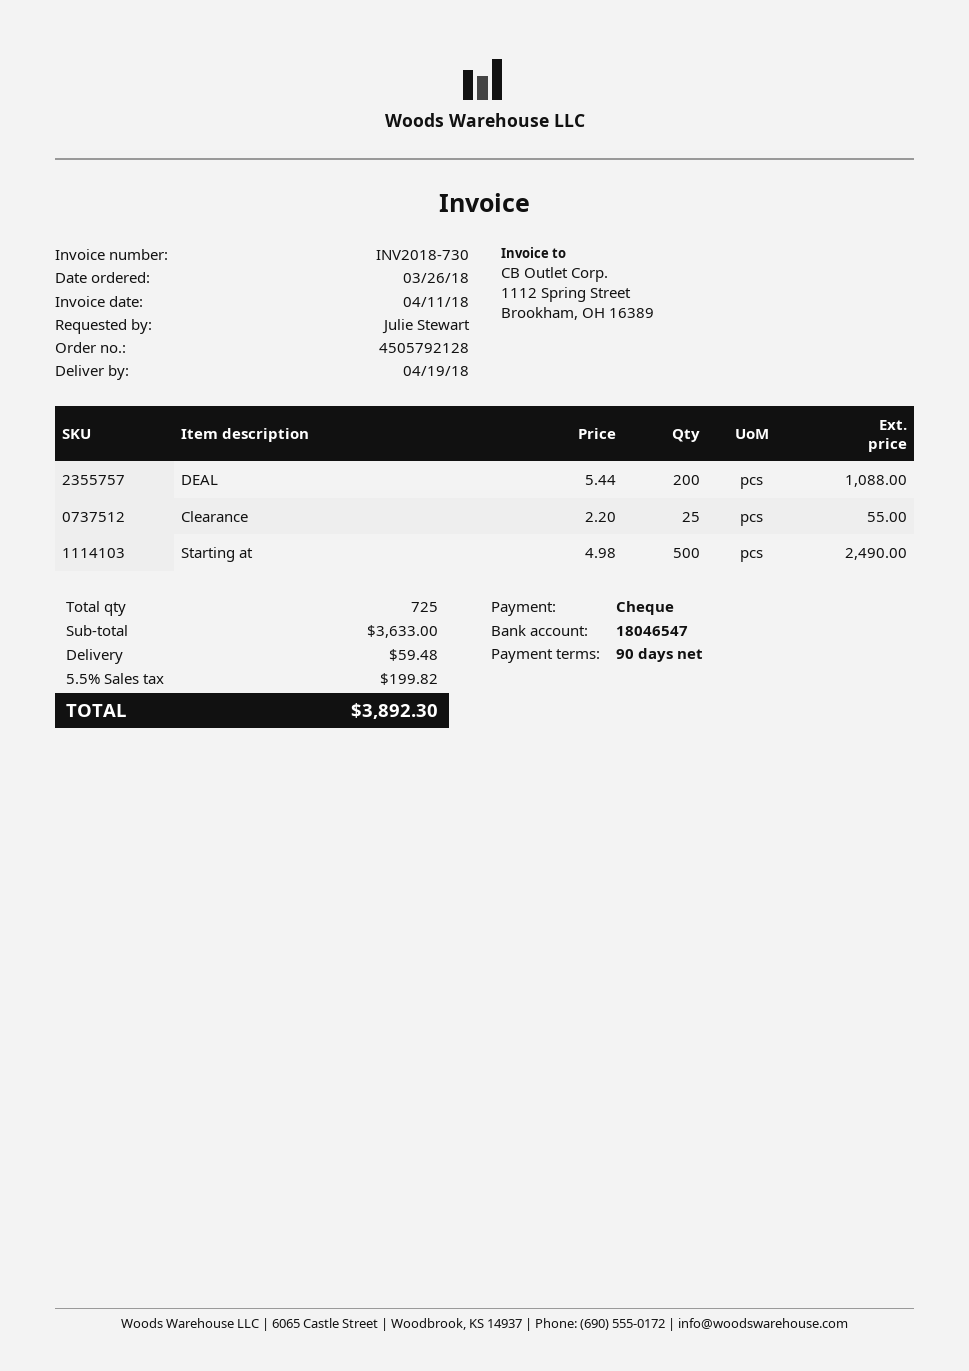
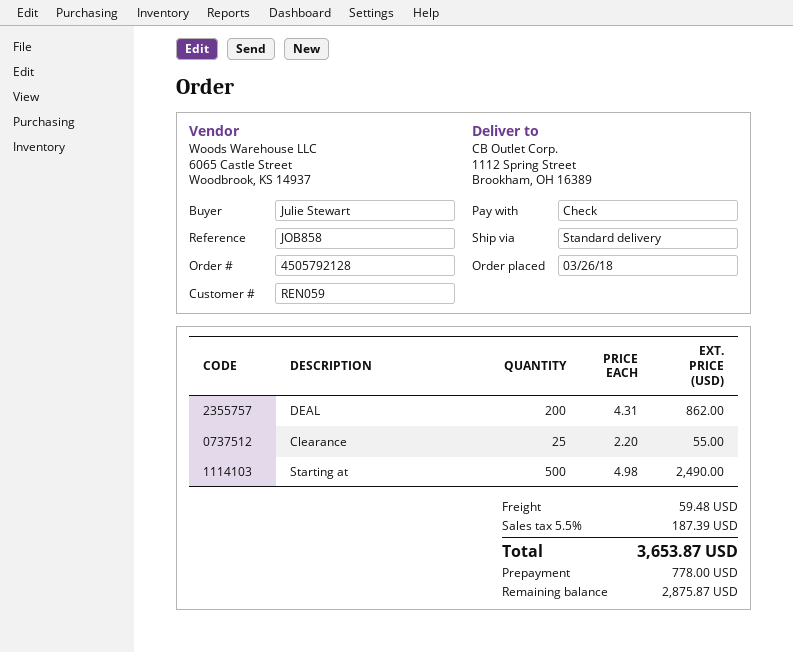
DEAL: 200 x 5.44 = 1088.00 -> 200 x 4.31 = 862.00
tax: 5.5% = 199.82 -> 5.5% = 187.39
total: 3892.30 -> 3653.87

